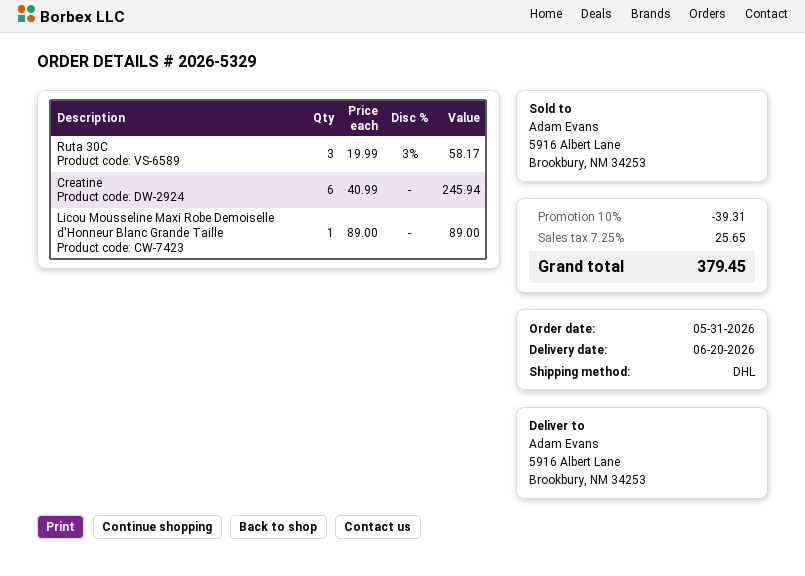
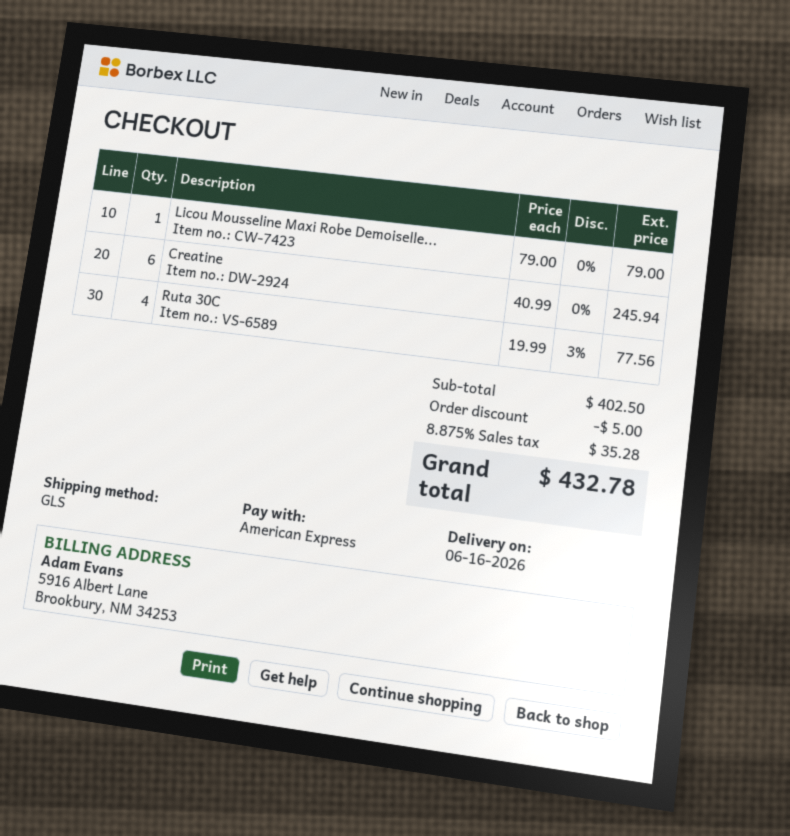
delivery date: 2026-06-20 -> 2026-06-16
shipping method: DHL -> GLS
Ruta 30C: 3 x 19.99 - 3% = 58.17 -> 4 x 19.99 - 3% = 77.56
Licou Mousseline Maxi Robe Demoiselle d'Honneur Blanc Grande Taille: 1 x 89.00 = 89.00 -> 1 x 79.00 = 79.00
discount: 39.31 -> 5.00
tax: 7.25% = 25.65 -> 8.875% = 35.28
total: 379.45 -> 432.78

